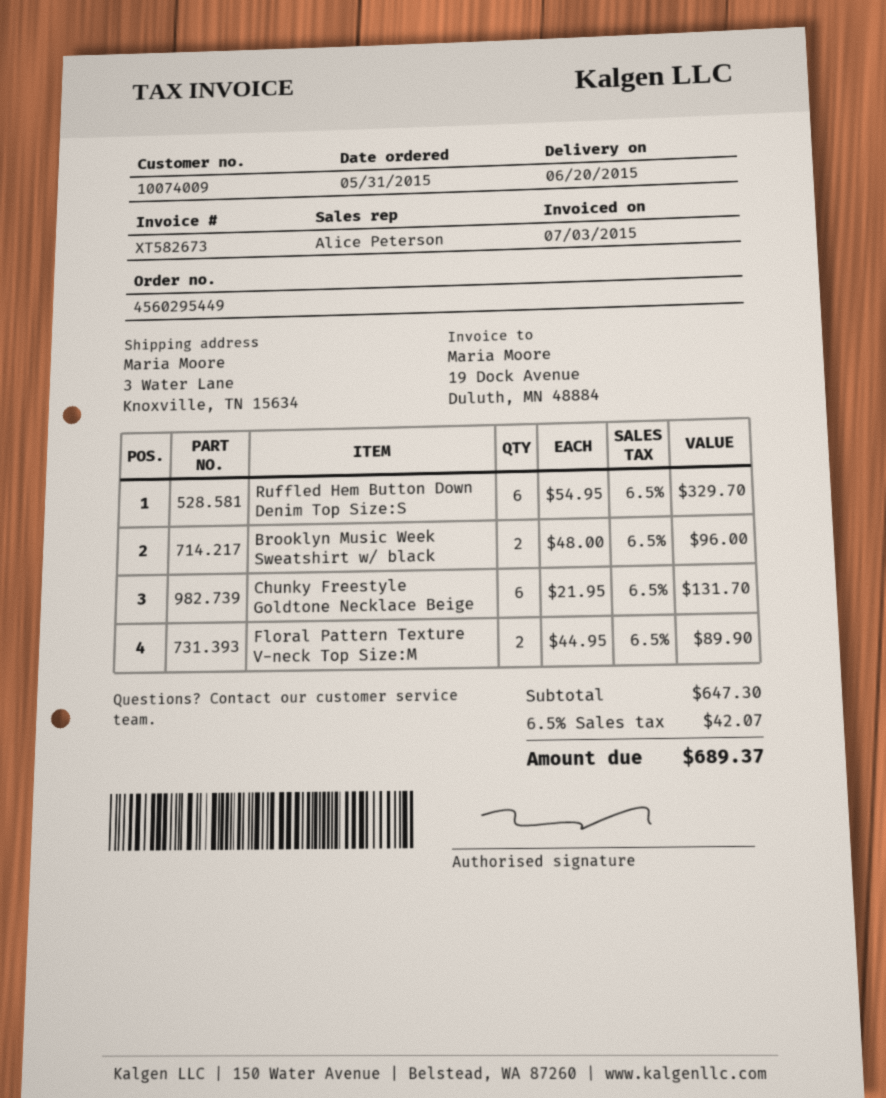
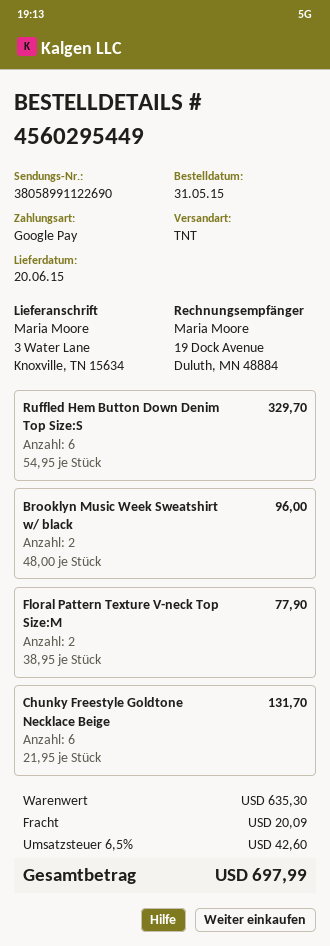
Floral Pattern Texture V-neck Top Size:M: 2 x 44.95 = 89.90 -> 2 x 38.95 = 77.90
subtotal: 647.30 -> 635.30
shipping: none -> 20.09
tax: 6.5% = 42.07 -> 6.5% = 42.60
total: 689.37 -> 697.99

